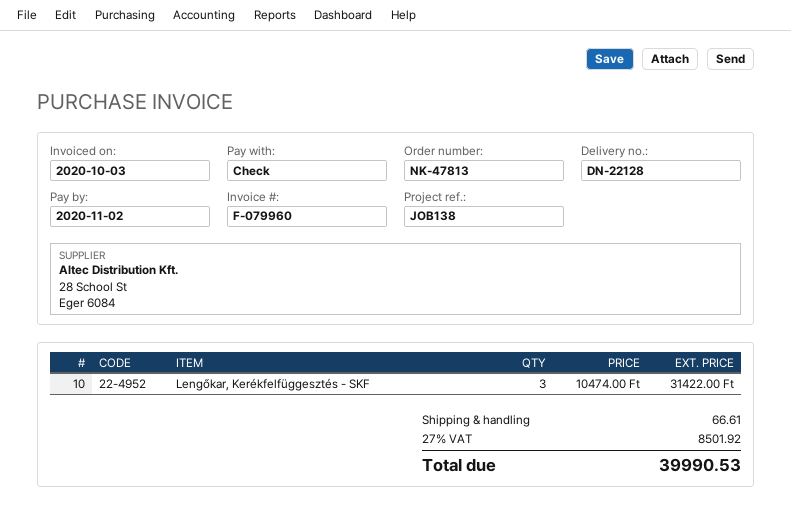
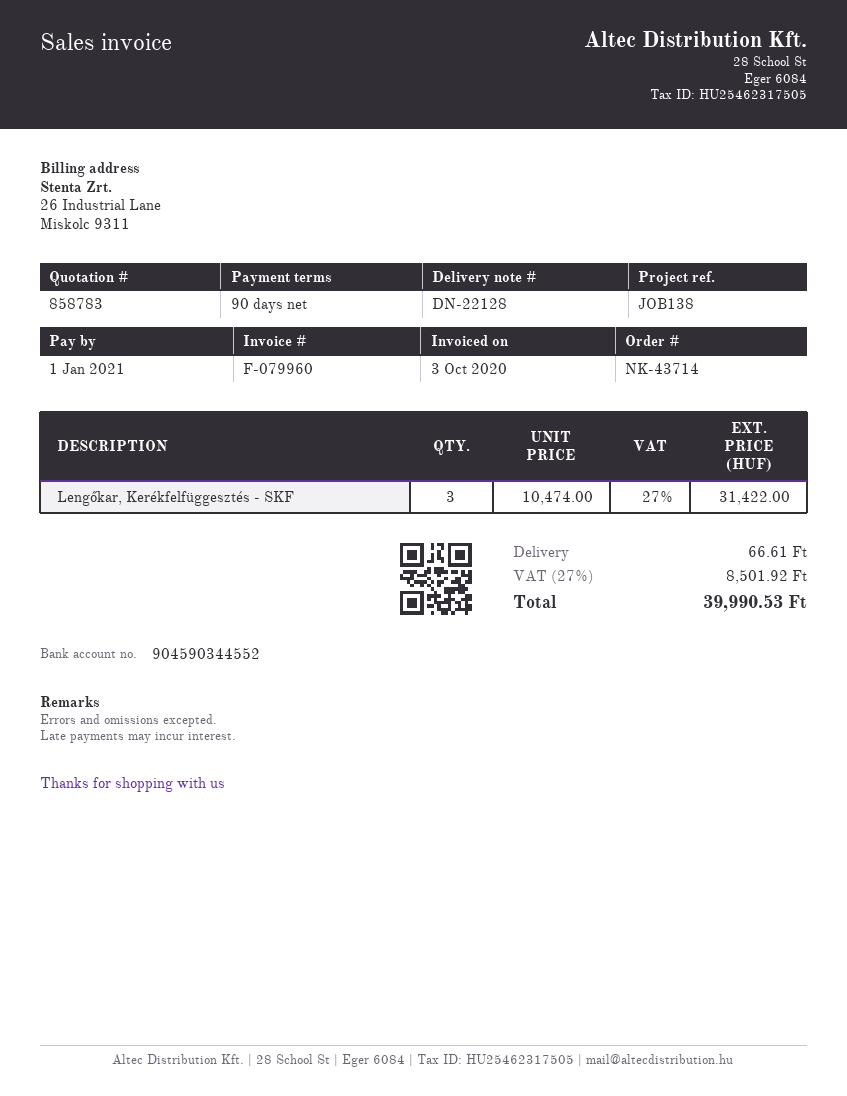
order number: NK-47813 -> NK-43714
due date: 2020-11-02 -> 2021-01-01

